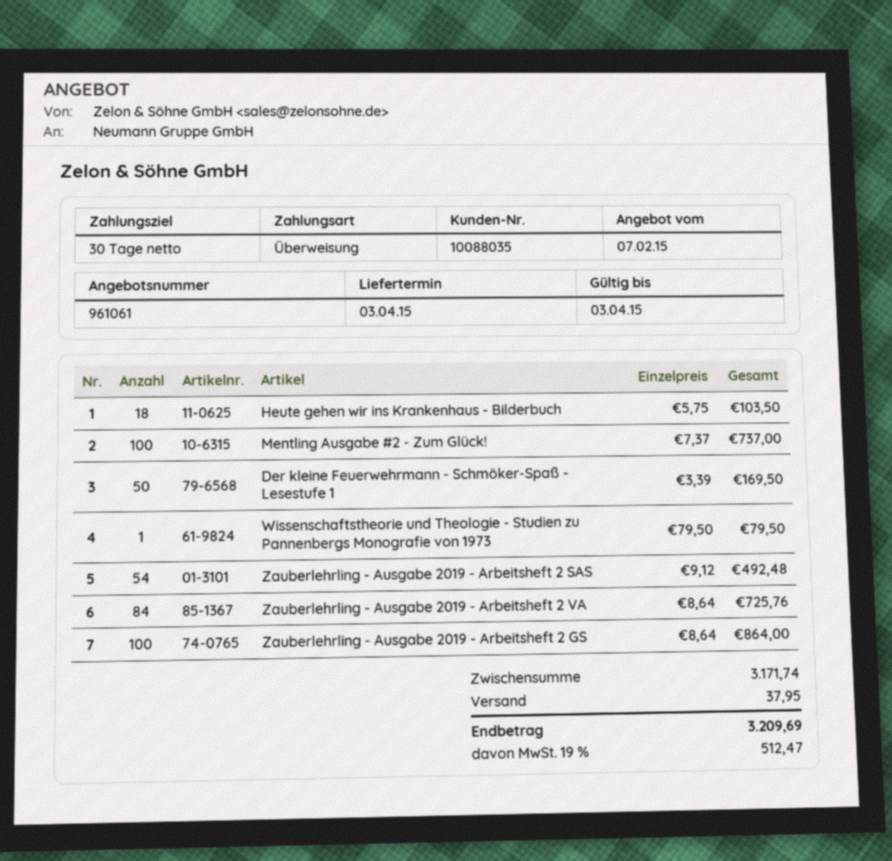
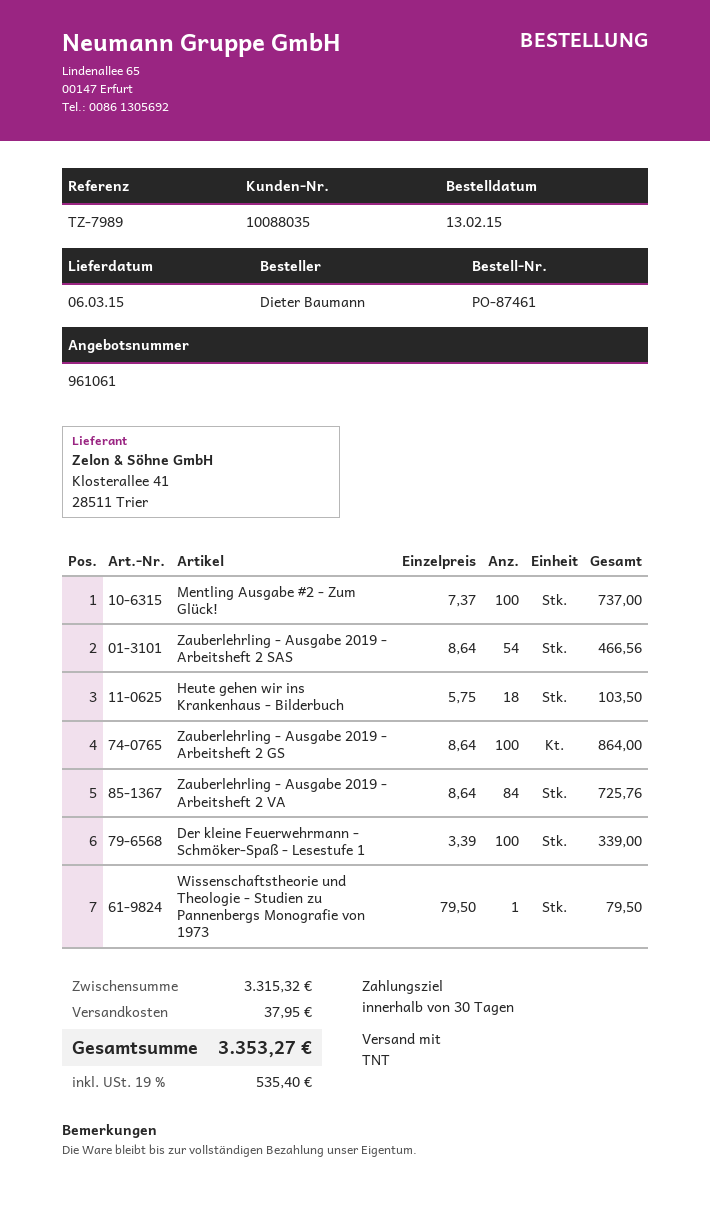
delivery date: 2015-04-03 -> 2015-03-06
Der kleine Feuerwehrmann - Schmöker-Spaß - Lesestufe 1: 50 x 3.39 = 169.50 -> 100 x 3.39 = 339.00
Zauberlehrling - Ausgabe 2019 - Arbeitsheft 2 SAS: 54 x 9.12 = 492.48 -> 54 x 8.64 = 466.56
subtotal: 3171.74 -> 3315.32
tax: 19% = 512.47 -> 19% = 535.40
total: 3209.69 -> 3353.27

